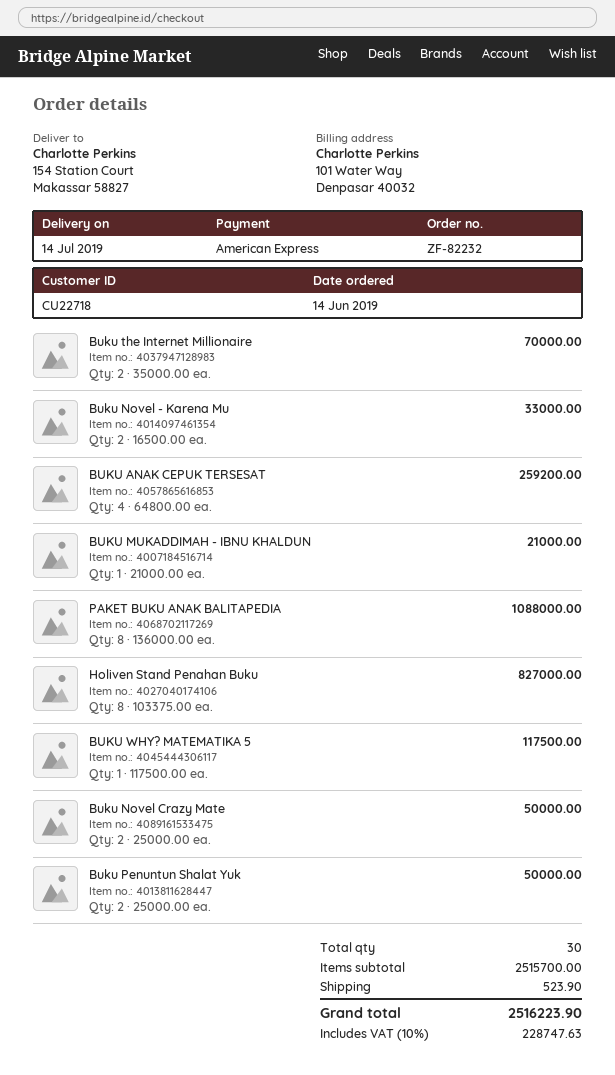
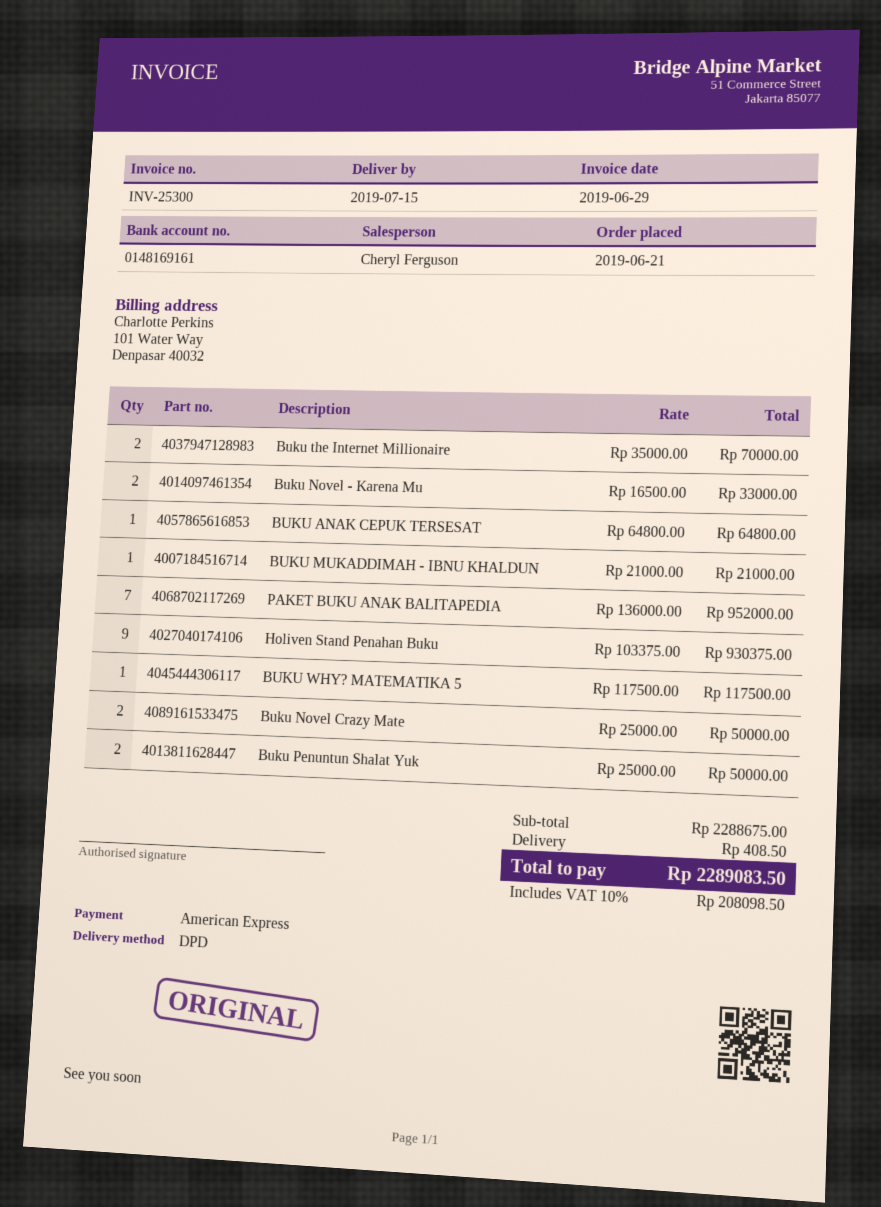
order date: 2019-06-14 -> 2019-06-21
delivery date: 2019-07-14 -> 2019-07-15
BUKU ANAK CEPUK TERSESAT: 4 x 64800.00 = 259200.00 -> 1 x 64800.00 = 64800.00
PAKET BUKU ANAK BALITAPEDIA: 8 x 136000.00 = 1088000.00 -> 7 x 136000.00 = 952000.00
Holiven Stand Penahan Buku: 8 x 103375.00 = 827000.00 -> 9 x 103375.00 = 930375.00
subtotal: 2515700.00 -> 2288675.00
shipping: 523.90 -> 408.50
tax: 10% = 228747.63 -> 10% = 208098.50
total: 2516223.90 -> 2289083.50

